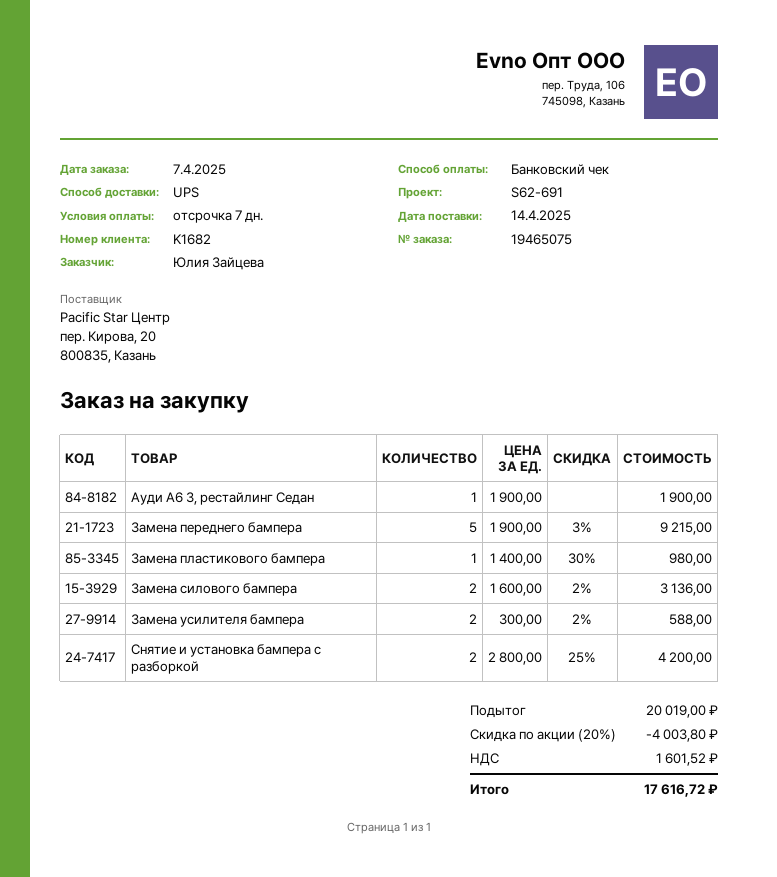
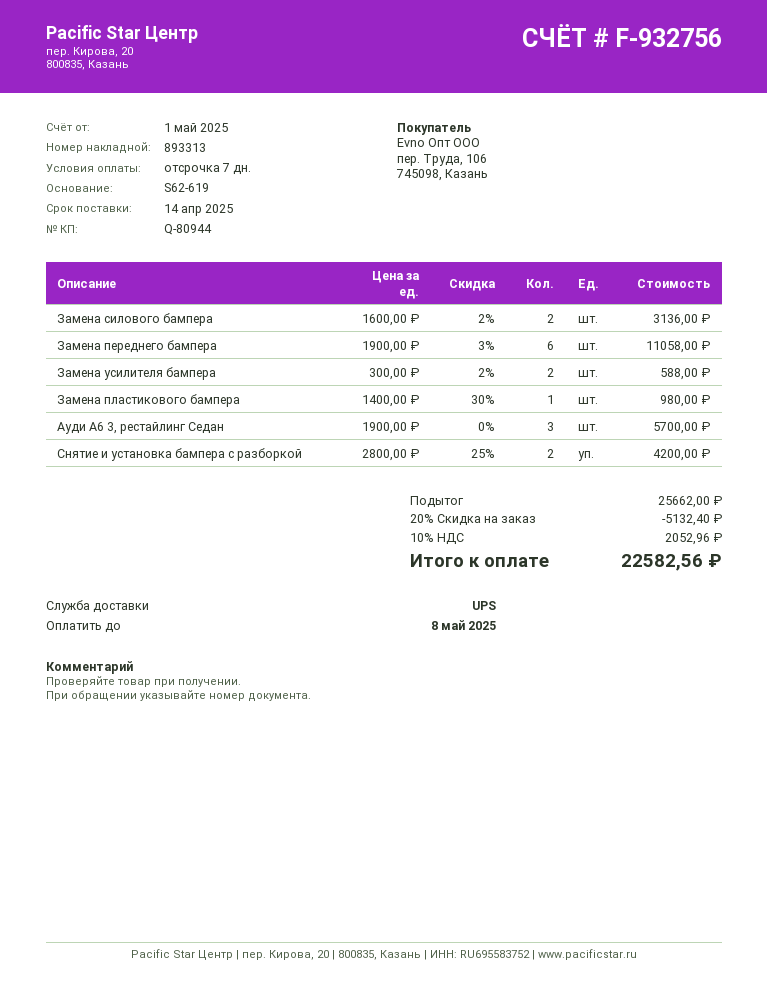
reference: S62-691 -> S62-619
Ауди А6 3, рестайлинг Седан: 1 x 1900.00 = 1900.00 -> 3 x 1900.00 = 5700.00
Замена переднего бампера: 5 x 1900.00 - 3% = 9215.00 -> 6 x 1900.00 - 3% = 11058.00
subtotal: 20019.00 -> 25662.00
discount: 20% = 4003.80 -> 20% = 5132.40
tax: 1601.52 -> 2052.96
total: 17616.72 -> 22582.56

